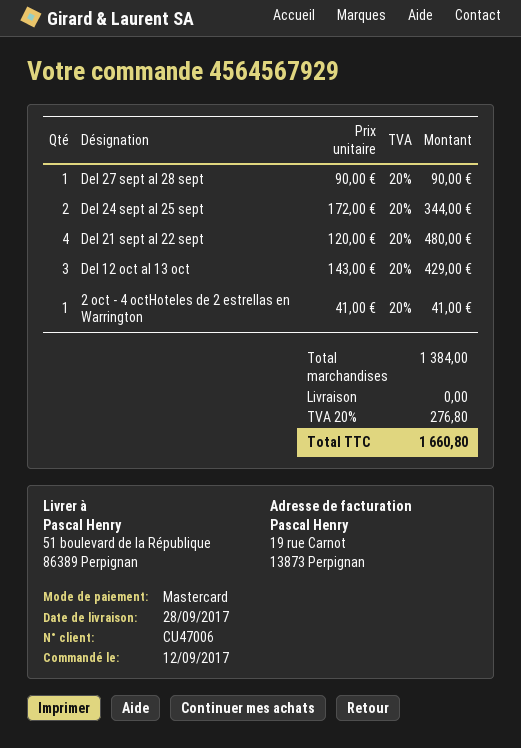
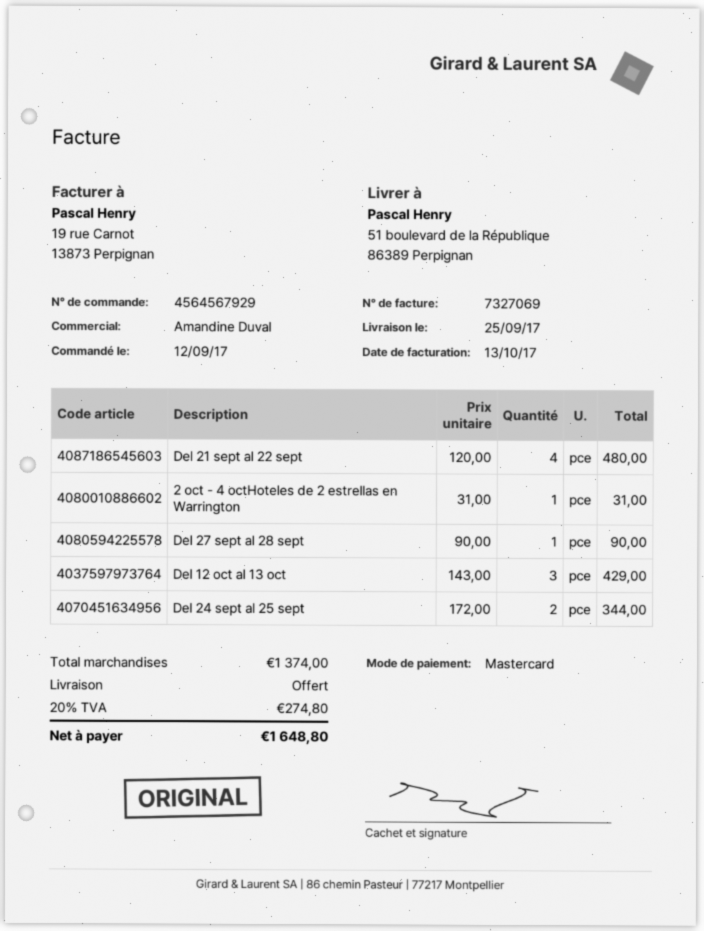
delivery date: 2017-09-28 -> 2017-09-25
2 oct - 4 octHoteles de 2 estrellas en Warrington: 1 x 41.00 = 41.00 -> 1 x 31.00 = 31.00
subtotal: 1384.00 -> 1374.00
tax: 20% = 276.80 -> 20% = 274.80
total: 1660.80 -> 1648.80

